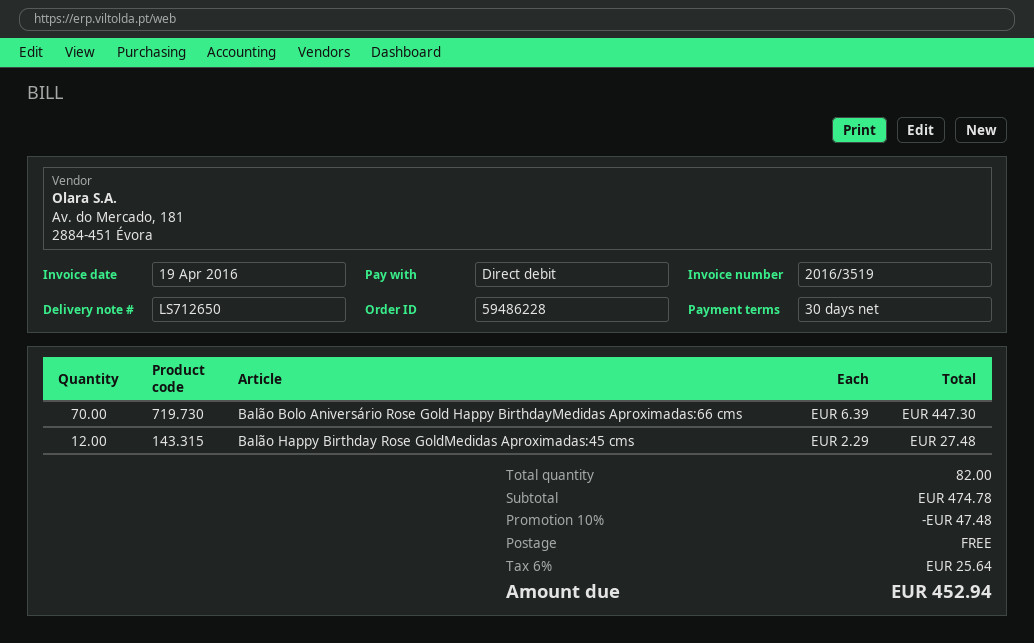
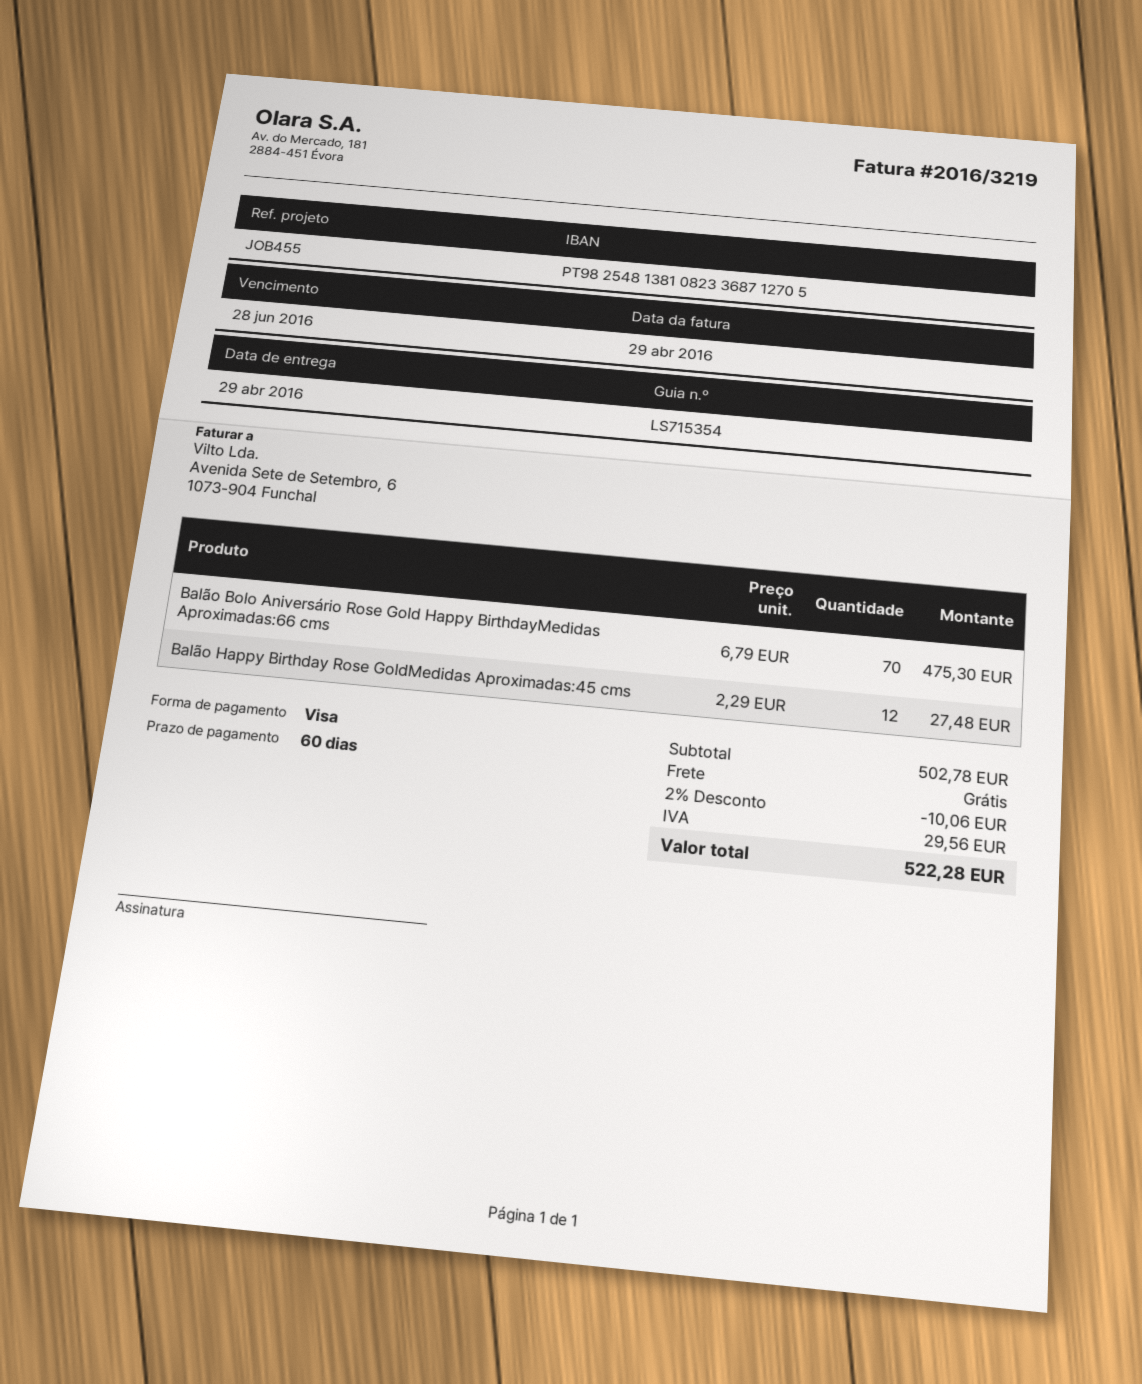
delivery note number: LS712650 -> LS715354
invoice number: 2016/3519 -> 2016/3219
invoice date: 2016-04-19 -> 2016-04-29
payment terms: 30 days -> 60 days
payment method: direct debit -> Visa
Balão Bolo Aniversário Rose Gold Happy BirthdayMedidas Aproximadas:66 cms: 70 x 6.39 = 447.30 -> 70 x 6.79 = 475.30
subtotal: 474.78 -> 502.78
discount: 10% = 47.48 -> 2% = 10.06
tax: 25.64 -> 29.56
total: 452.94 -> 522.28

